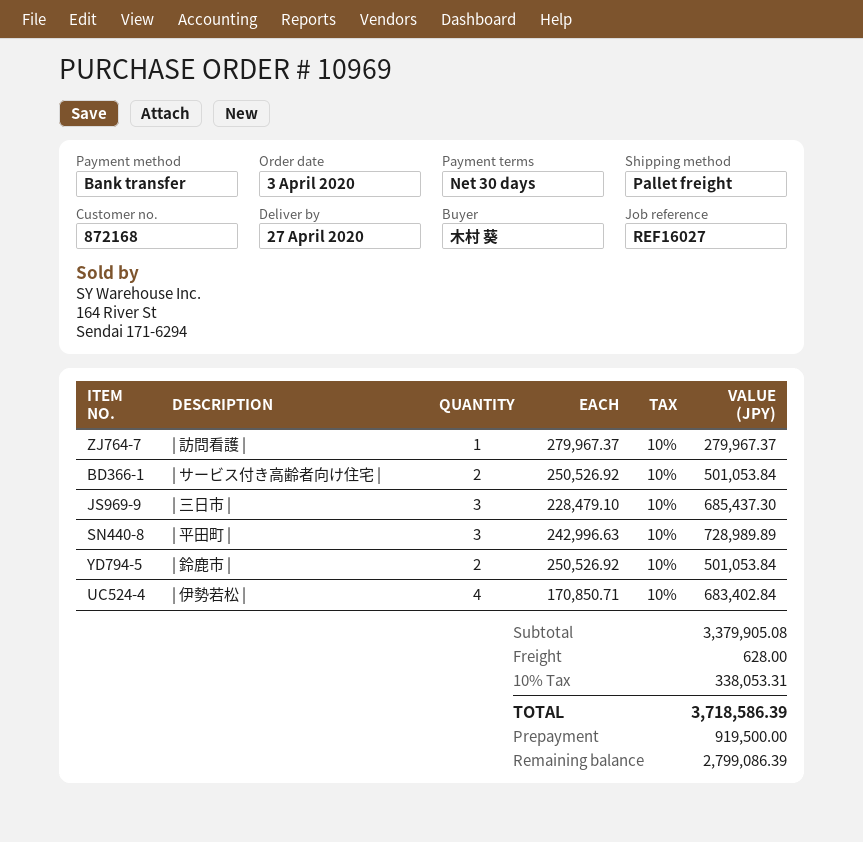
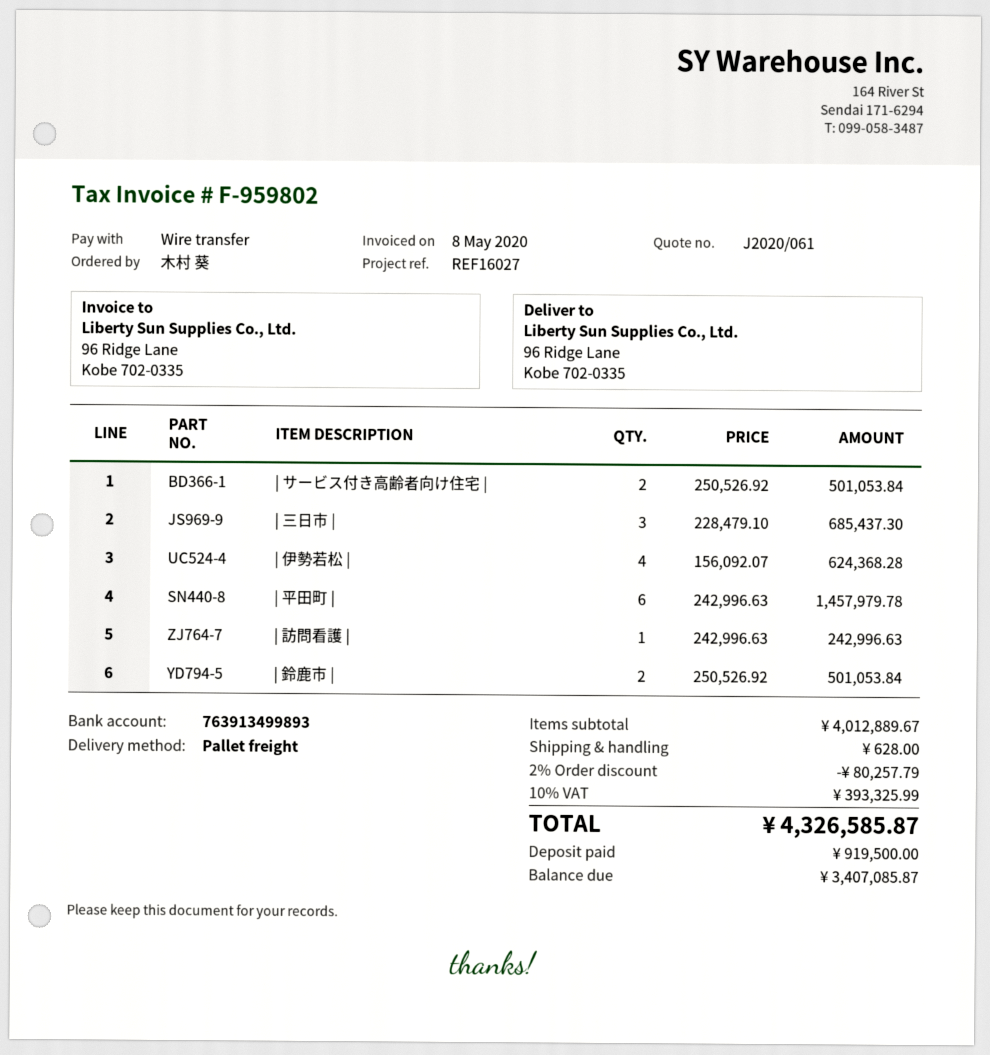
| 訪問看護 |: 1 x 279967.37 = 279967.37 -> 1 x 242996.63 = 242996.63
| 平田町 |: 3 x 242996.63 = 728989.89 -> 6 x 242996.63 = 1457979.78
| 伊勢若松 |: 4 x 170850.71 = 683402.84 -> 4 x 156092.07 = 624368.28
subtotal: 3379905.08 -> 4012889.67
discount: none -> 2% = 80257.79
tax: 10% = 338053.31 -> 10% = 393325.99
total: 3718586.39 -> 4326585.87
balance: 2799086.39 -> 3407085.87

